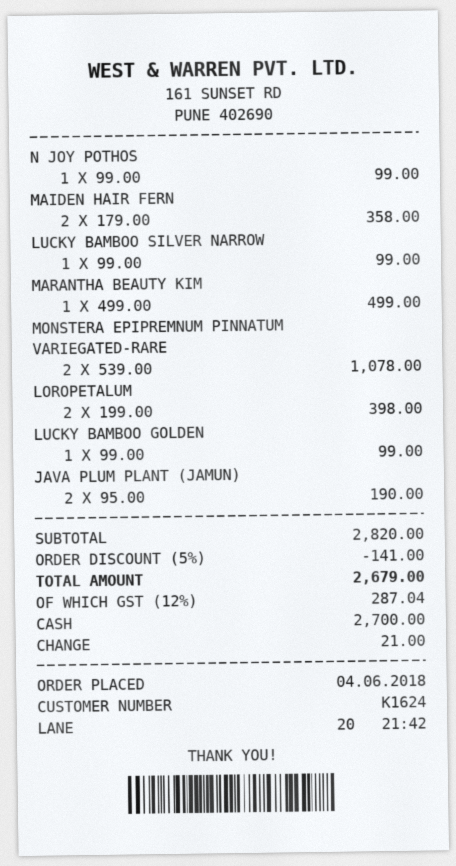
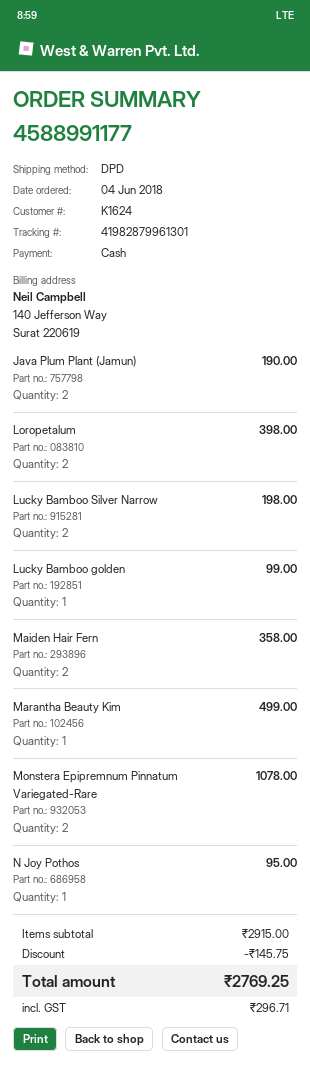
N JOY POTHOS: 1 for 99.00 -> 1 for 95.00
LUCKY BAMBOO SILVER NARROW: 1 for 99.00 -> 2 for 198.00
subtotal: 2820.00 -> 2915.00
discount: 141.00 -> 145.75
tax: 287.04 -> 296.71
total: 2679.00 -> 2769.25

